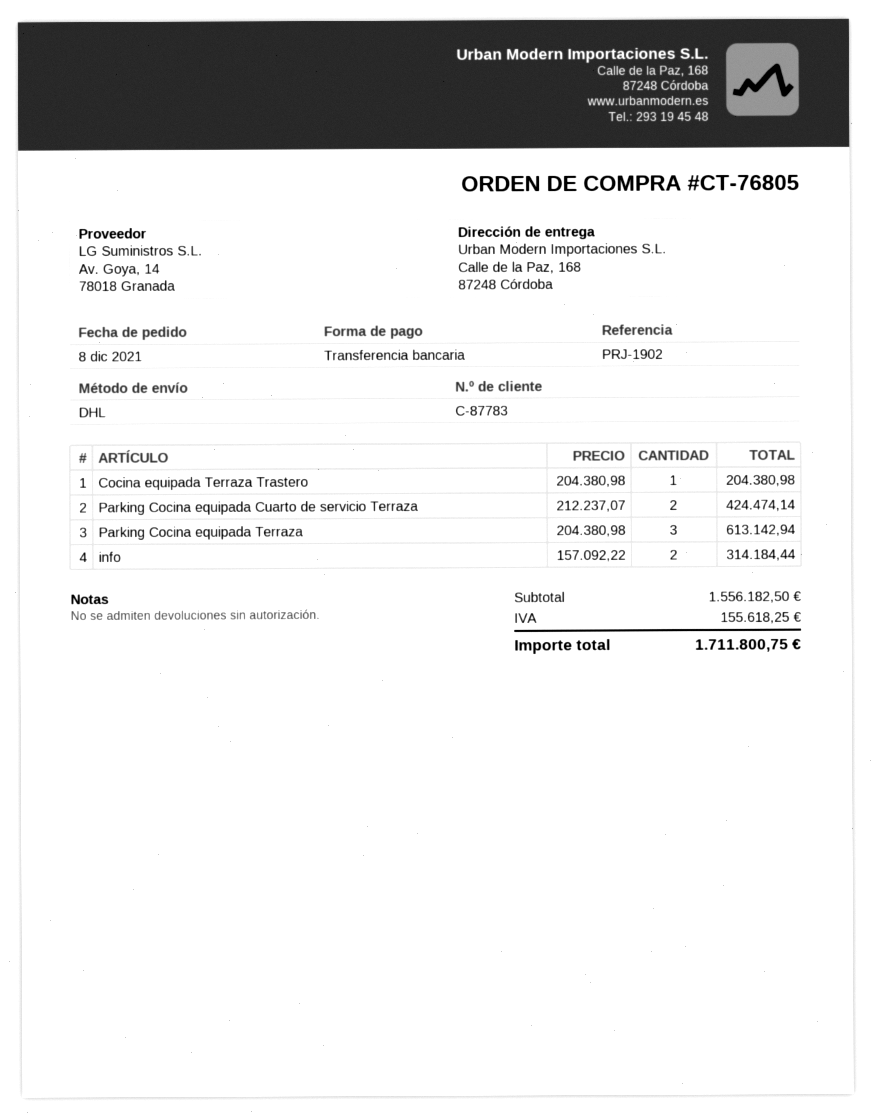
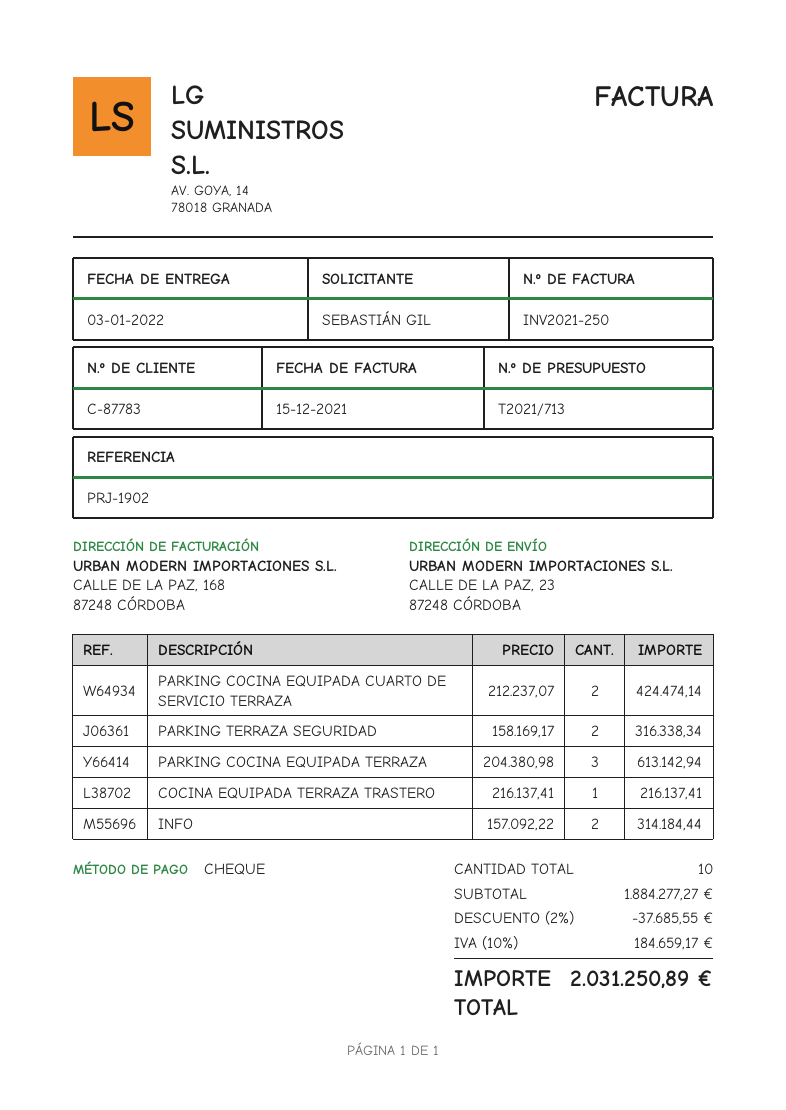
payment method: bank transfer -> cheque
ship to: Calle de la Paz, 168, 87248 Córdoba -> CALLE DE LA PAZ, 23, 87248 CÓRDOBA
Cocina equipada Terraza Trastero: 1 x 204380.98 = 204380.98 -> 1 x 216137.41 = 216137.41
PARKING TERRAZA SEGURIDAD: none -> 2 x 158169.17 = 316338.34
subtotal: 1556182.50 -> 1884277.27
discount: none -> 2% = 37685.55
tax: 155618.25 -> 184659.17
total: 1711800.75 -> 2031250.89

